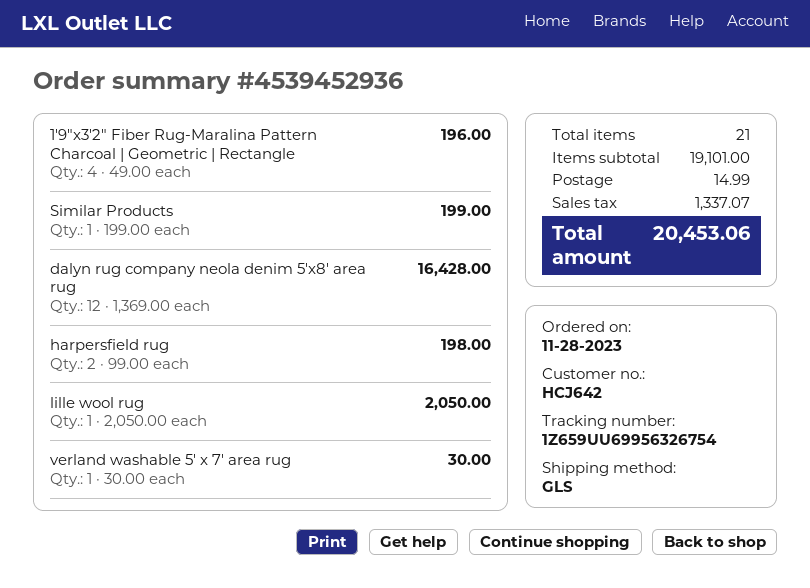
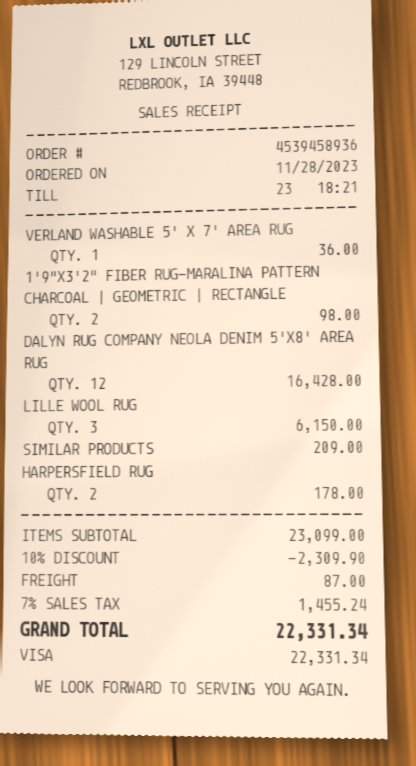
order number: 4539452936 -> 4539458936
1'9"x3'2" Fiber Rug-Maralina Pattern Charcoal | Geometric | Rectangle: 4 for 196.00 -> 2 for 98.00
Similar Products: 1 for 199.00 -> 1 for 209.00
harpersfield rug: 2 for 198.00 -> 2 for 178.00
lille wool rug: 1 for 2050.00 -> 3 for 6150.00
verland washable 5' x 7' area rug: 1 for 30.00 -> 1 for 36.00
subtotal: 19101.00 -> 23099.00
discount: none -> 10% = 2309.90
shipping: 14.99 -> 87.00
tax: 1337.07 -> 1455.24
total: 20453.06 -> 22331.34

